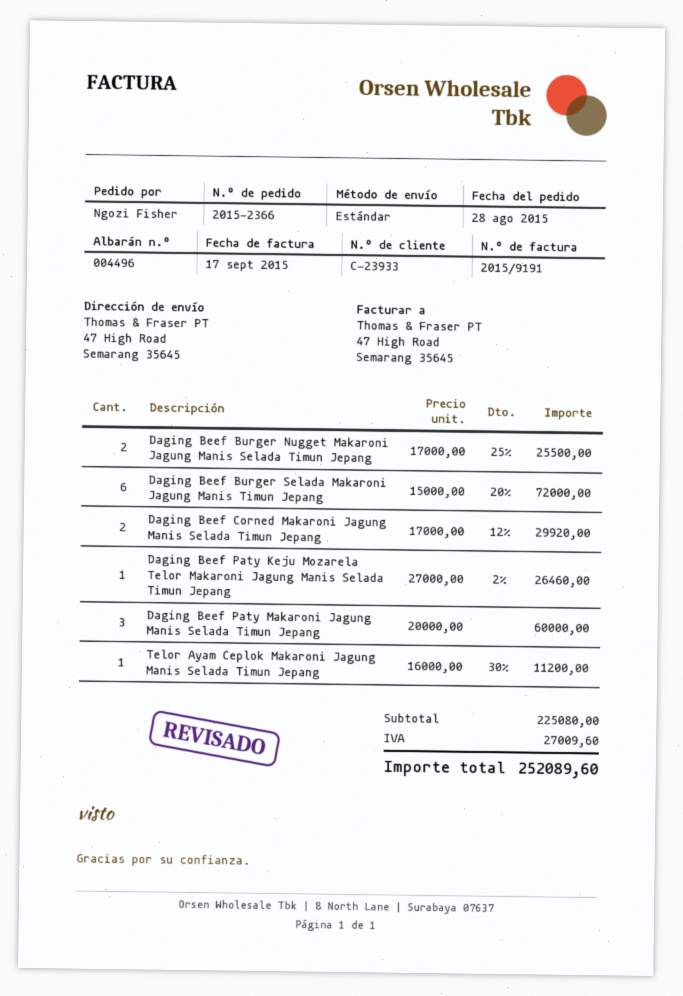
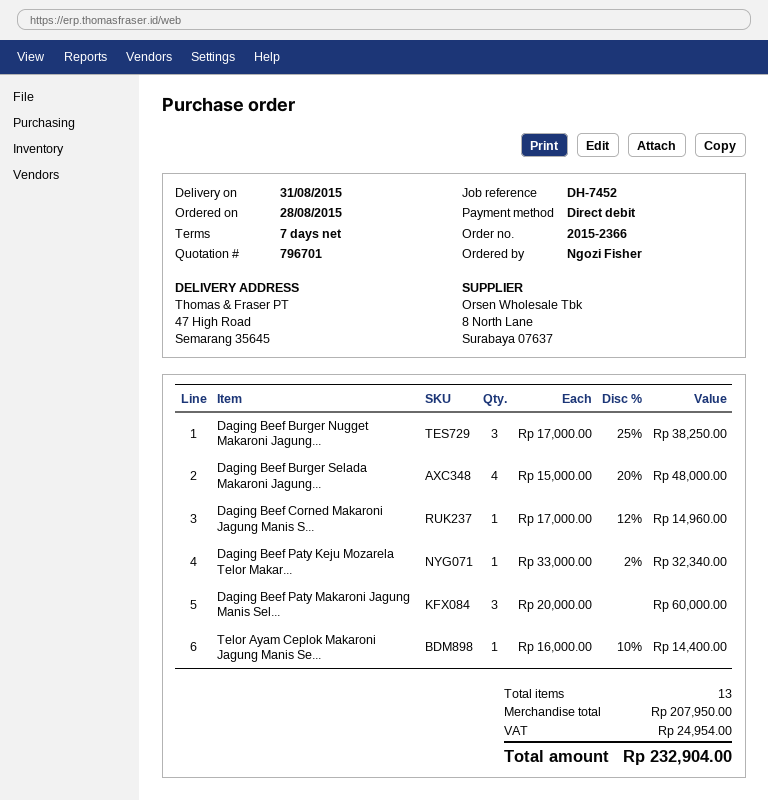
Daging Beef Burger Nugget Makaroni Jagung Manis Selada Timun Jepang: 2 x 17000.00 - 25% = 25500.00 -> 3 x 17000.00 - 25% = 38250.00
Daging Beef Burger Selada Makaroni Jagung Manis Timun Jepang: 6 x 15000.00 - 20% = 72000.00 -> 4 x 15000.00 - 20% = 48000.00
Daging Beef Corned Makaroni Jagung Manis Selada Timun Jepang: 2 x 17000.00 - 12% = 29920.00 -> 1 x 17000.00 - 12% = 14960.00
Daging Beef Paty Keju Mozarela Telor Makaroni Jagung Manis Selada Timun Jepang: 1 x 27000.00 - 2% = 26460.00 -> 1 x 33000.00 - 2% = 32340.00
Telor Ayam Ceplok Makaroni Jagung Manis Selada Timun Jepang: 1 x 16000.00 - 30% = 11200.00 -> 1 x 16000.00 - 10% = 14400.00
subtotal: 225080.00 -> 207950.00
tax: 27009.60 -> 24954.00
total: 252089.60 -> 232904.00

